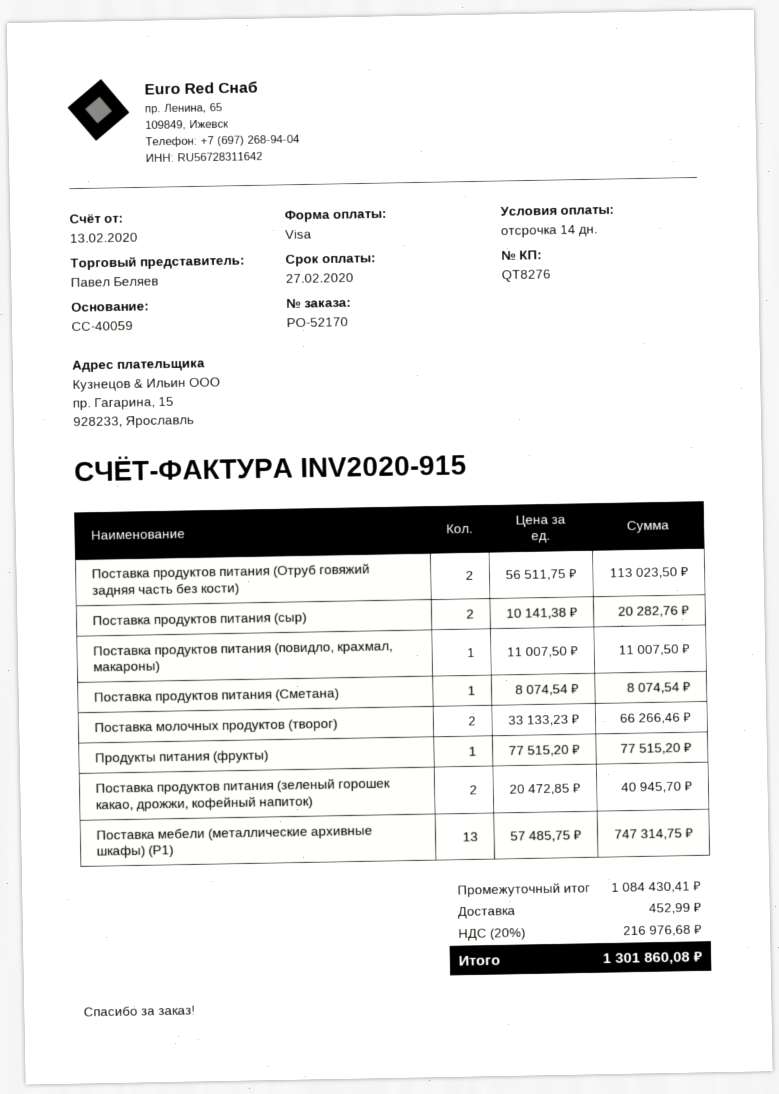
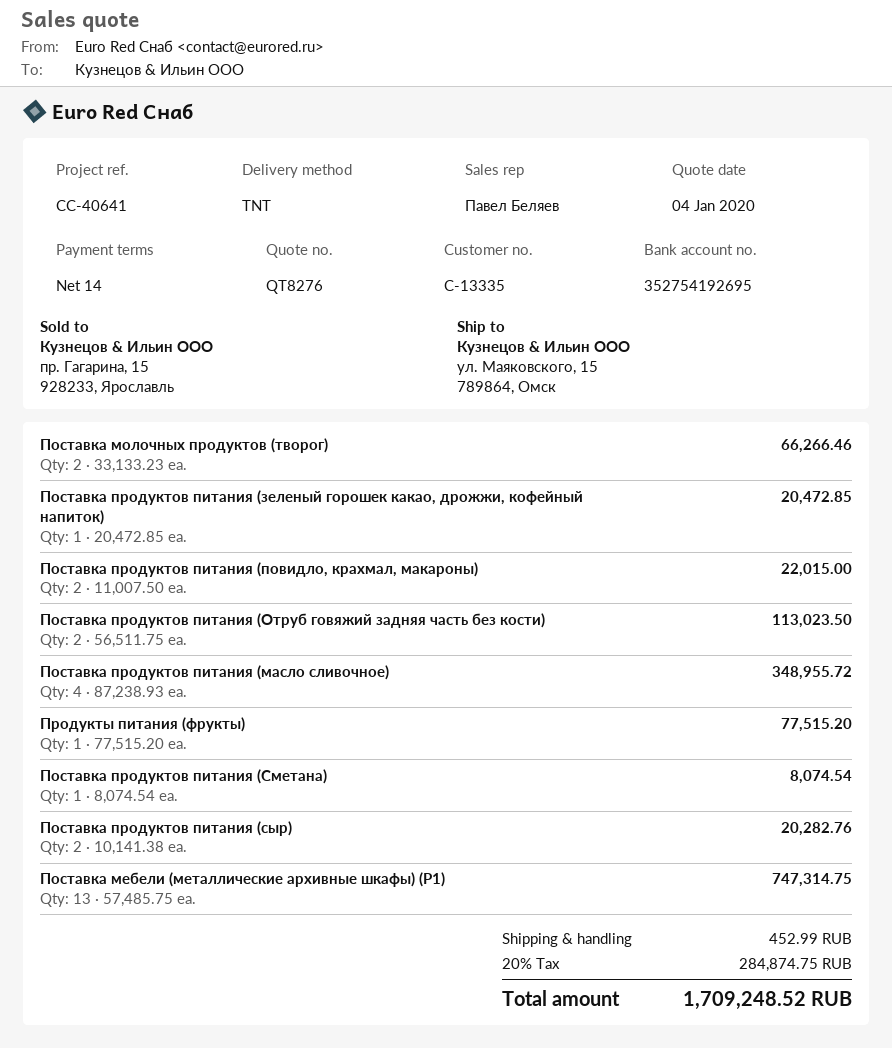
reference: CC-40059 -> CC-40641
Поставка продуктов питания (повидло, крахмал, макароны): 1 x 11007.50 = 11007.50 -> 2 x 11007.50 = 22015.00
Поставка продуктов питания (зеленый горошек какао, дрожжи, кофейный напиток): 2 x 20472.85 = 40945.70 -> 1 x 20472.85 = 20472.85
Поставка продуктов питания (масло сливочное): none -> 4 x 87238.93 = 348955.72
tax: 20% = 216976.68 -> 20% = 284874.75
total: 1301860.08 -> 1709248.52

